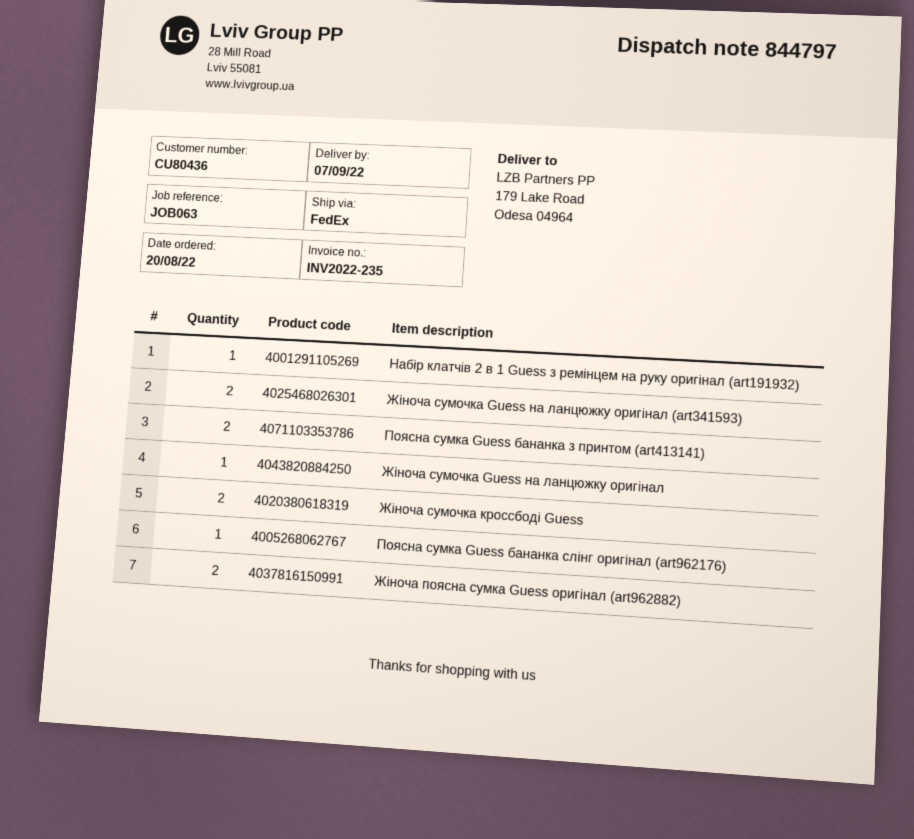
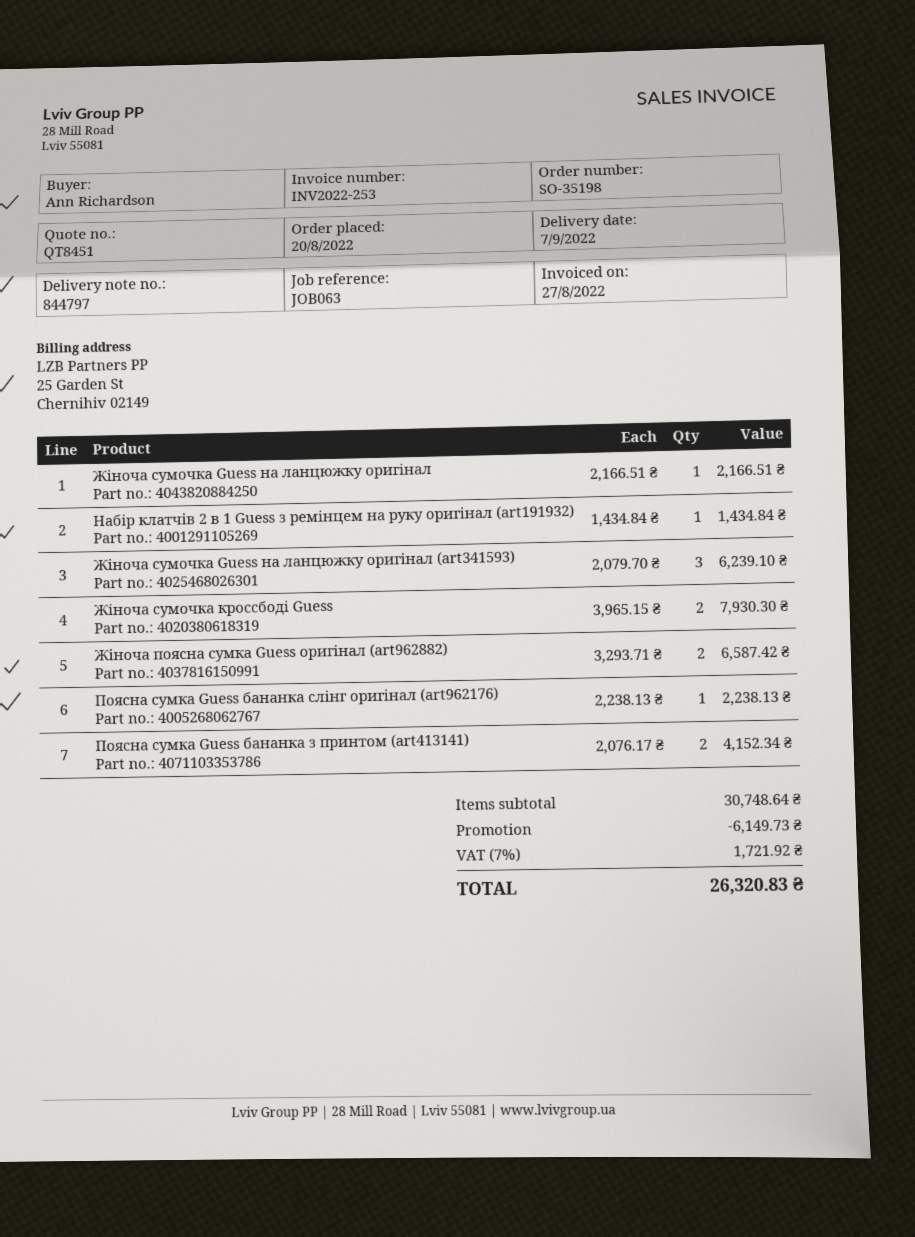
invoice number: INV2022-235 -> INV2022-253
Жіноча сумочка Guess на ланцюжку оригінал (art341593): 2 -> 3

